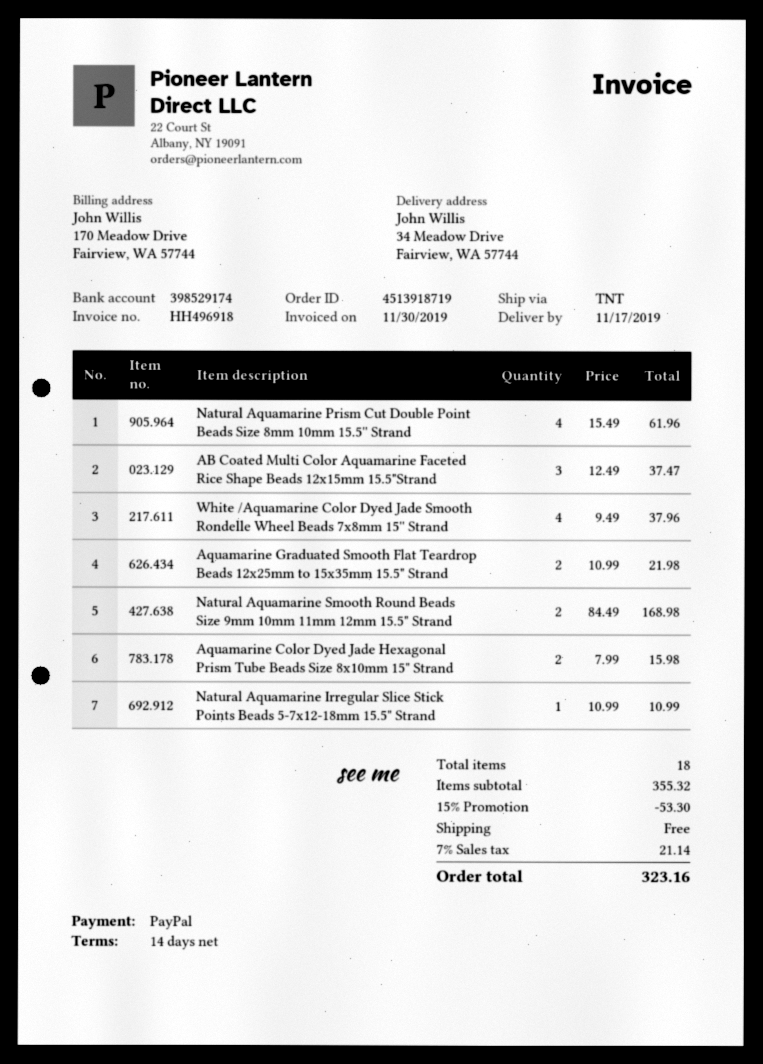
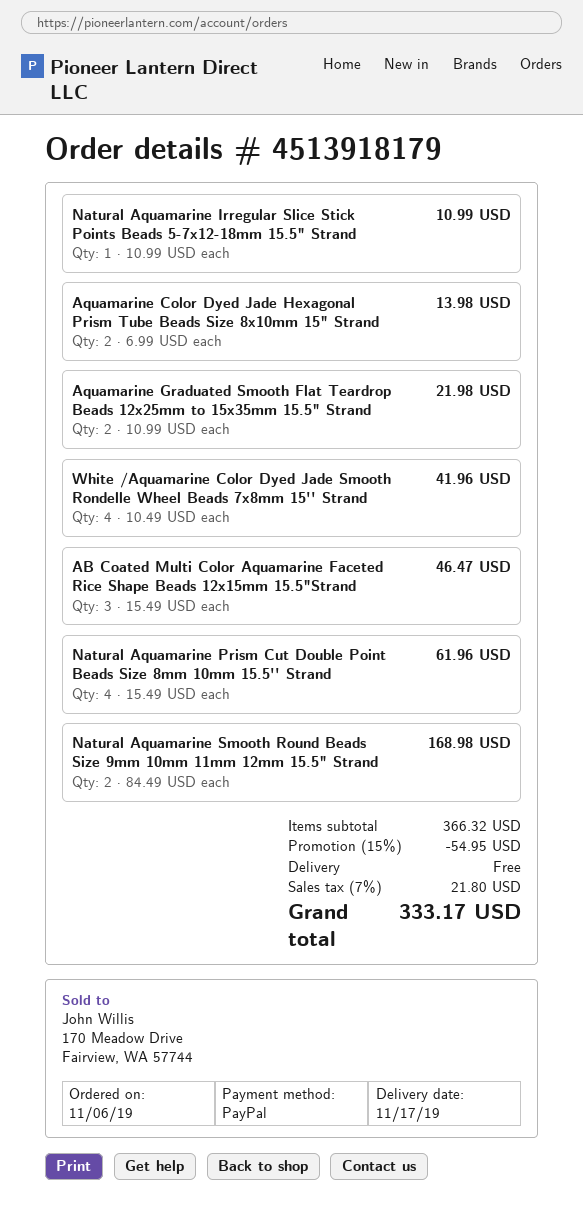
order number: 4513918719 -> 4513918179
AB Coated Multi Color Aquamarine Faceted Rice Shape Beads 12x15mm 15.5"Strand: 3 x 12.49 = 37.47 -> 3 x 15.49 = 46.47
White /Aquamarine Color Dyed Jade Smooth Rondelle Wheel Beads 7x8mm 15'' Strand: 4 x 9.49 = 37.96 -> 4 x 10.49 = 41.96
Aquamarine Color Dyed Jade Hexagonal Prism Tube Beads Size 8x10mm 15" Strand: 2 x 7.99 = 15.98 -> 2 x 6.99 = 13.98
subtotal: 355.32 -> 366.32
discount: 15% = 53.30 -> 15% = 54.95
tax: 7% = 21.14 -> 7% = 21.80
total: 323.16 -> 333.17

